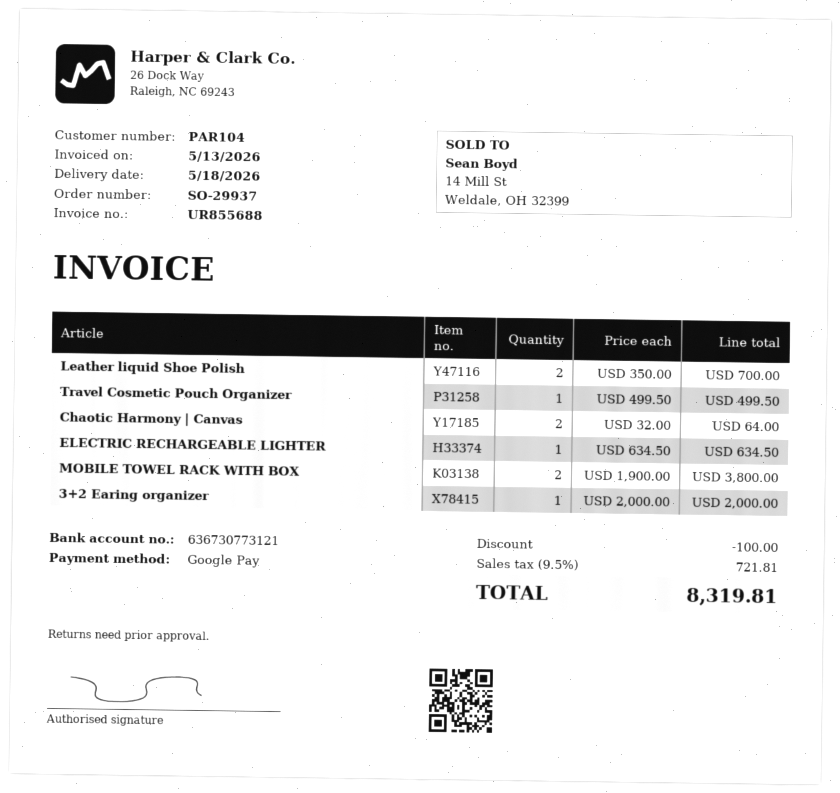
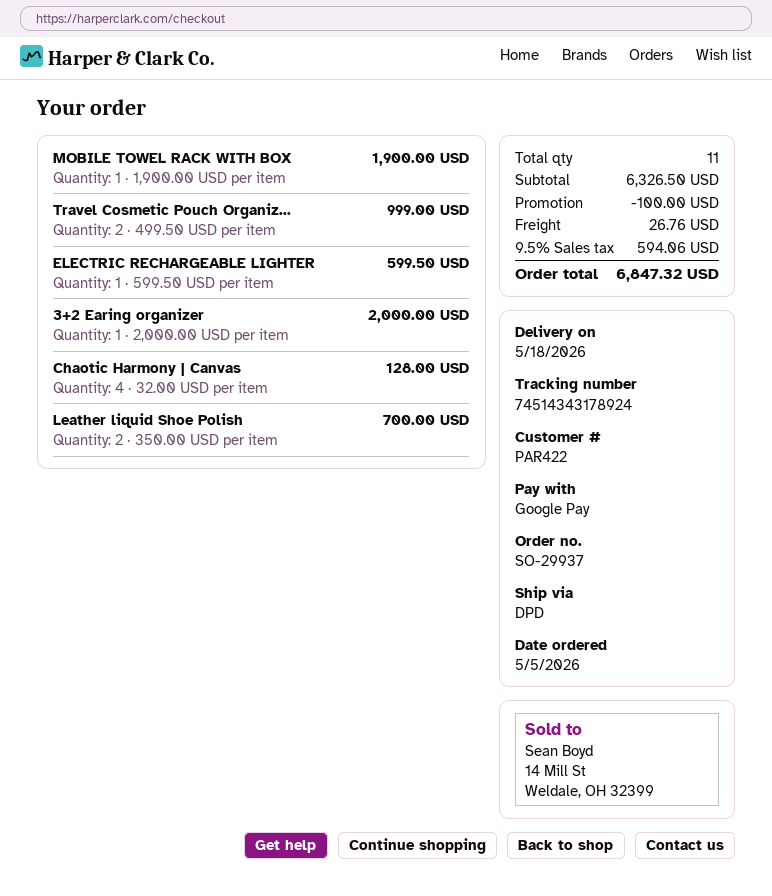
customer number: PAR104 -> PAR422
Travel Cosmetic Pouch Organizer: 1 x 499.50 = 499.50 -> 2 x 499.50 = 999.00
Chaotic Harmony | Canvas: 2 x 32.00 = 64.00 -> 4 x 32.00 = 128.00
ELECTRIC RECHARGEABLE LIGHTER: 1 x 634.50 = 634.50 -> 1 x 599.50 = 599.50
MOBILE TOWEL RACK WITH BOX: 2 x 1900.00 = 3800.00 -> 1 x 1900.00 = 1900.00
shipping: none -> 26.76
tax: 9.5% = 721.81 -> 9.5% = 594.06
total: 8319.81 -> 6847.32

